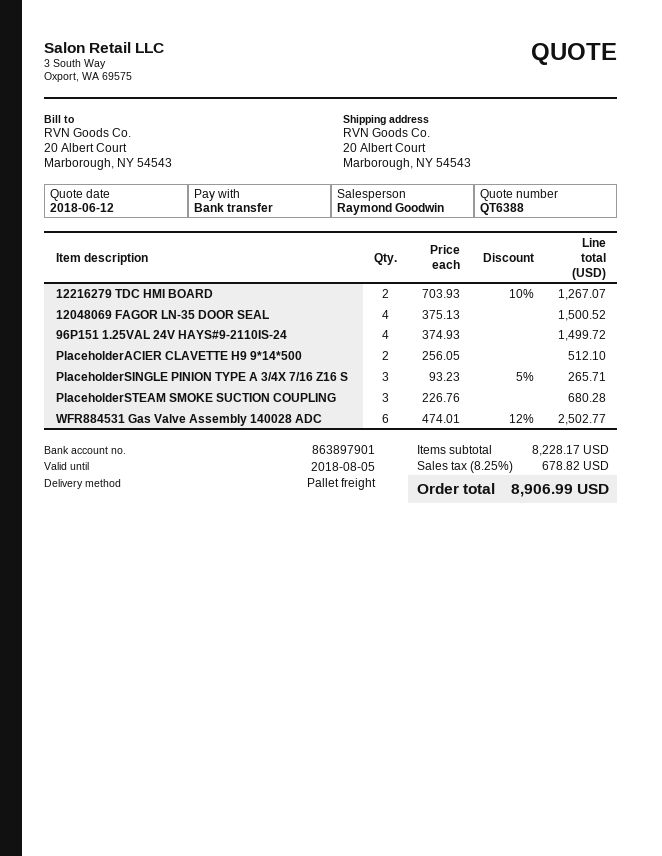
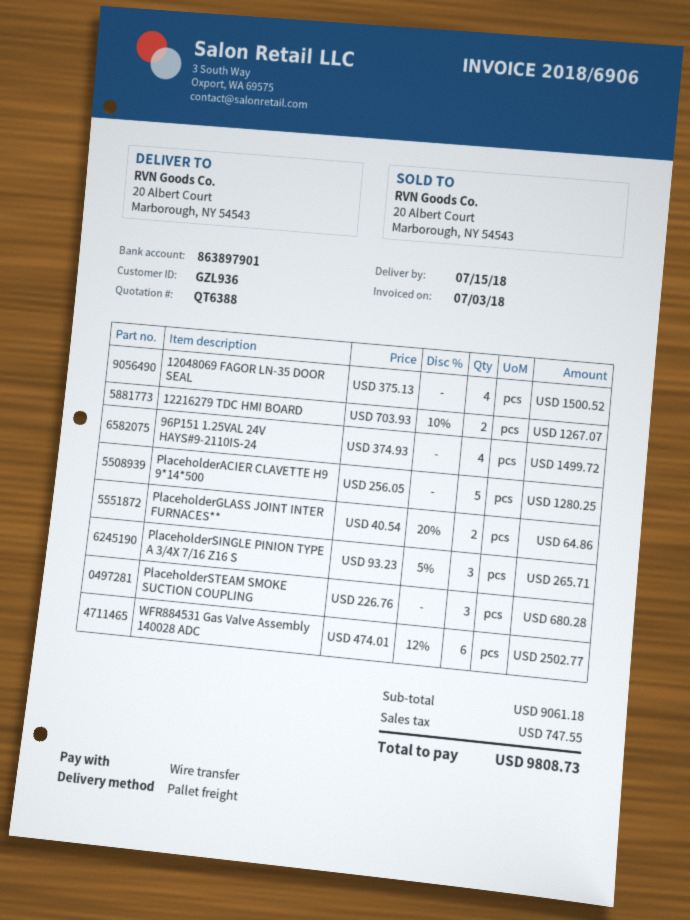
PlaceholderACIER CLAVETTE H9 9*14*500: 2 x 256.05 = 512.10 -> 5 x 256.05 = 1280.25
PlaceholderGLASS JOINT INTER FURNACES**: none -> 2 x 40.54 - 20% = 64.86
subtotal: 8228.17 -> 9061.18
tax: 678.82 -> 747.55
total: 8906.99 -> 9808.73

